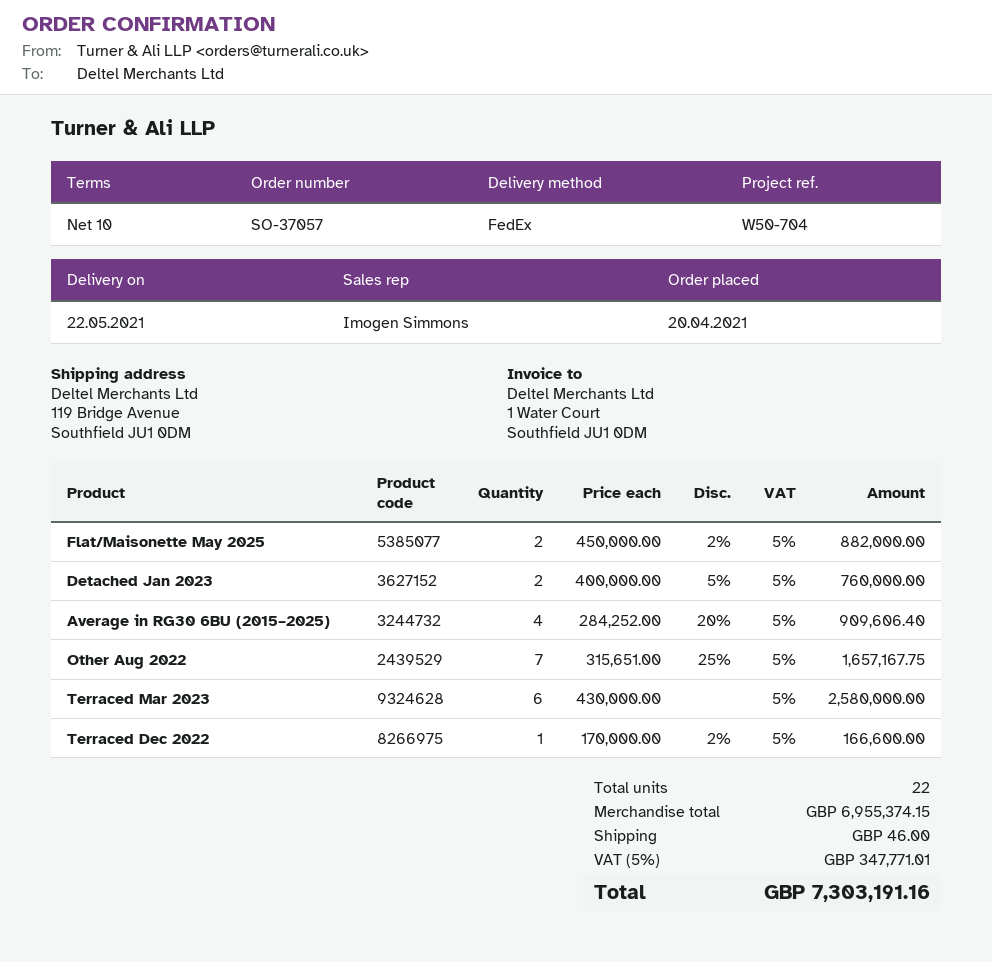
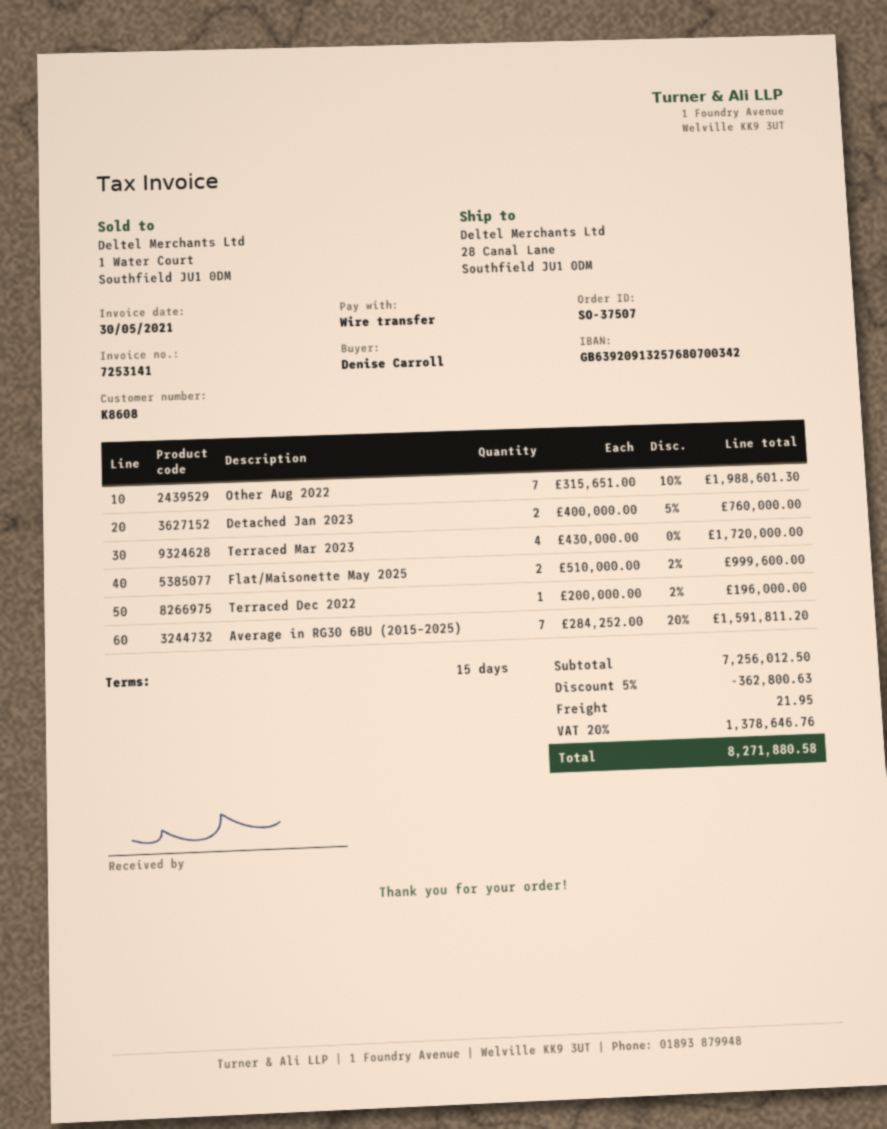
order number: SO-37057 -> SO-37507
payment terms: 10 days -> 15 days
ship to: 119 Bridge Avenue, Southfield JU1 0DM -> 28 Canal Lane, Southfield JU1 0DM
Flat/Maisonette May 2025: 2 x 450000.00 - 2% = 882000.00 -> 2 x 510000.00 - 2% = 999600.00
Average in RG30 6BU (2015–2025): 4 x 284252.00 - 20% = 909606.40 -> 7 x 284252.00 - 20% = 1591811.20
Other Aug 2022: 7 x 315651.00 - 25% = 1657167.75 -> 7 x 315651.00 - 10% = 1988601.30
Terraced Mar 2023: 6 x 430000.00 = 2580000.00 -> 4 x 430000.00 = 1720000.00
Terraced Dec 2022: 1 x 170000.00 - 2% = 166600.00 -> 1 x 200000.00 - 2% = 196000.00
subtotal: 6955374.15 -> 7256012.50
discount: none -> 5% = 362800.63
shipping: 46.00 -> 21.95
tax: 5% = 347771.01 -> 20% = 1378646.76
total: 7303191.16 -> 8271880.58

